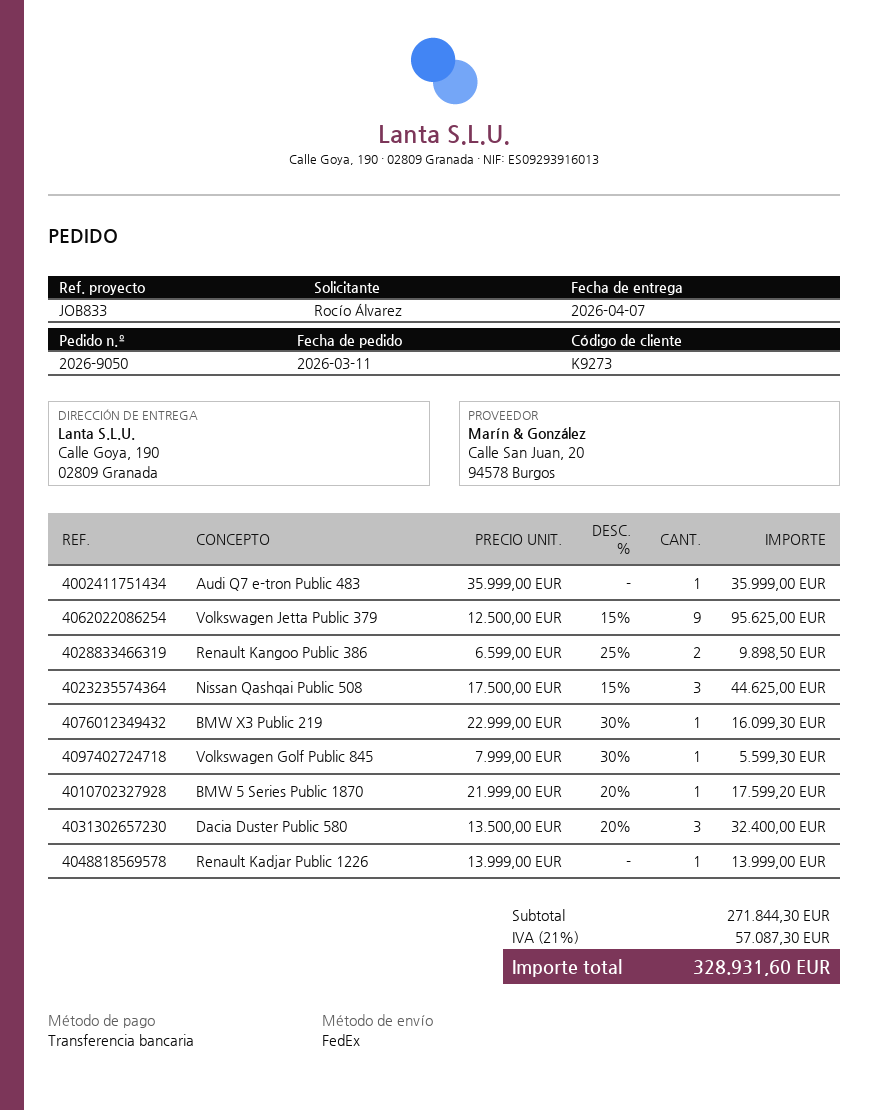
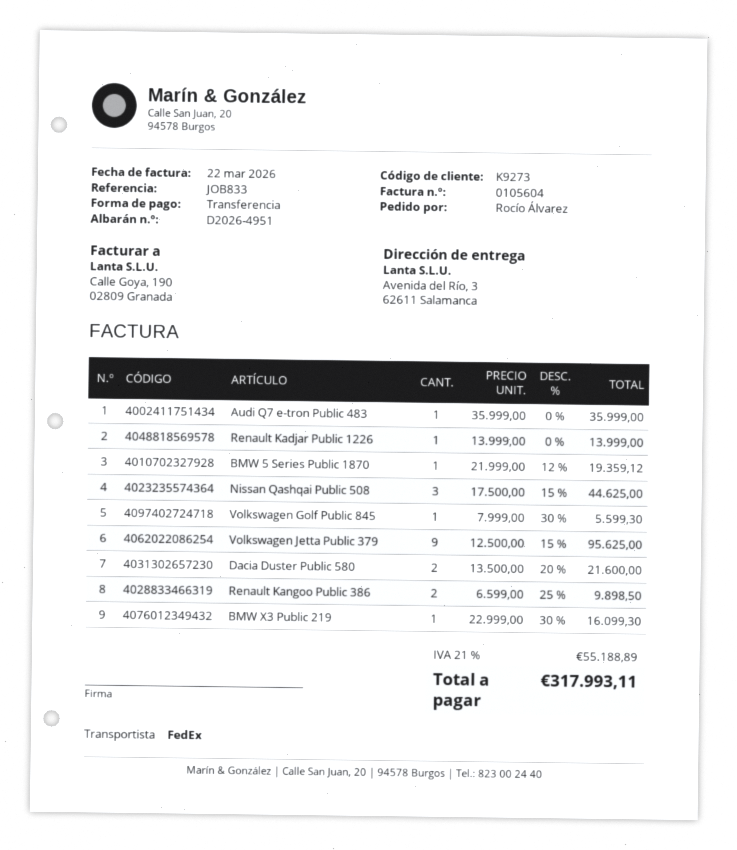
ship to: Calle Goya, 190, 02809 Granada -> Avenida del Río, 3, 62611 Salamanca
BMW 5 Series Public 1870: 1 x 21999.00 - 20% = 17599.20 -> 1 x 21999.00 - 12% = 19359.12
Dacia Duster Public 580: 3 x 13500.00 - 20% = 32400.00 -> 2 x 13500.00 - 20% = 21600.00
tax: 21% = 57087.30 -> 21% = 55188.89
total: 328931.60 -> 317993.11

